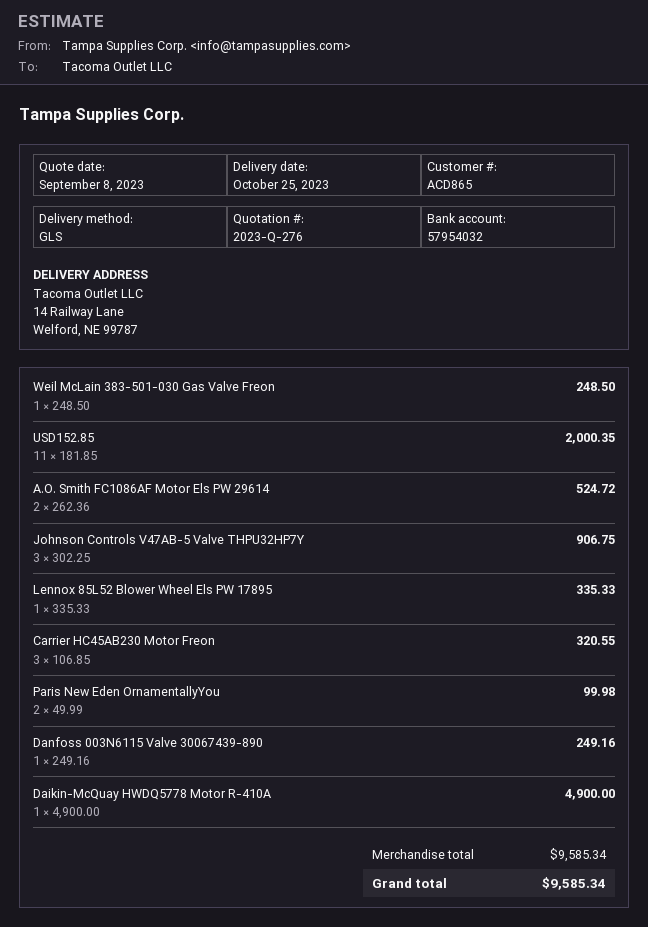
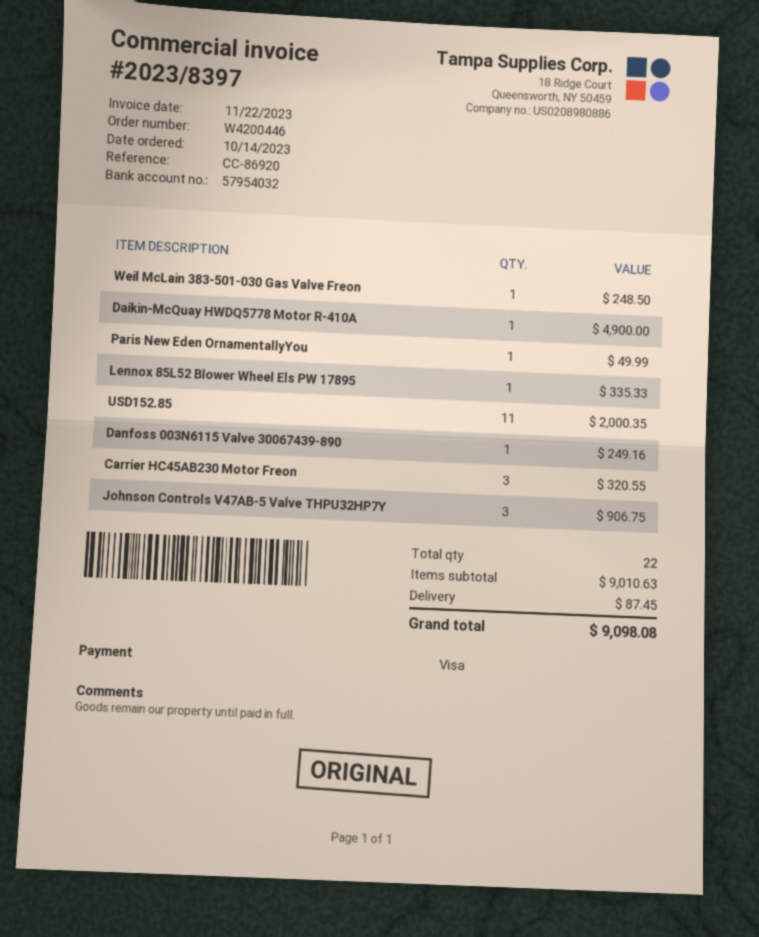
A.O. Smith FC1086AF Motor Els PW 29614: 2 for 524.72 -> none
Paris New Eden OrnamentallyYou: 2 for 99.98 -> 1 for 49.99
subtotal: 9585.34 -> 9010.63
shipping: none -> 87.45
total: 9585.34 -> 9098.08

